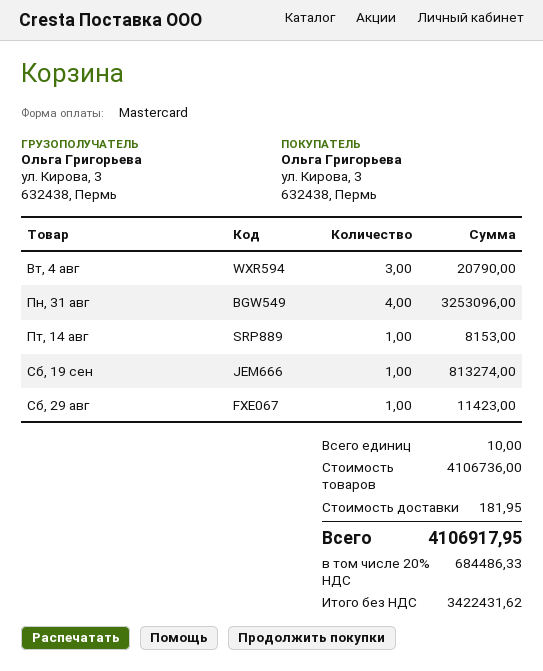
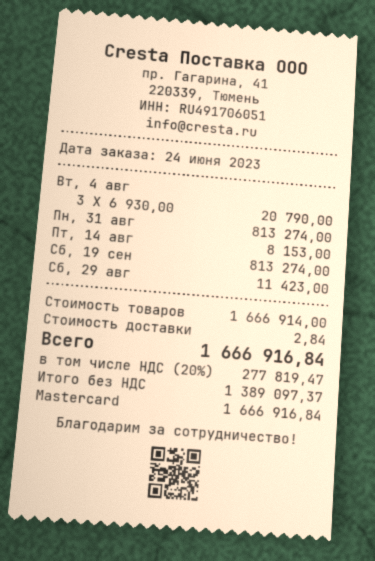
Пн, 31 авг: 4 for 3253096.00 -> 1 for 813274.00
subtotal: 4106736.00 -> 1666914.00
shipping: 181.95 -> 2.84
net: 3422431.62 -> 1389097.37
tax: 20% = 684486.33 -> 20% = 277819.47
total: 4106917.95 -> 1666916.84

